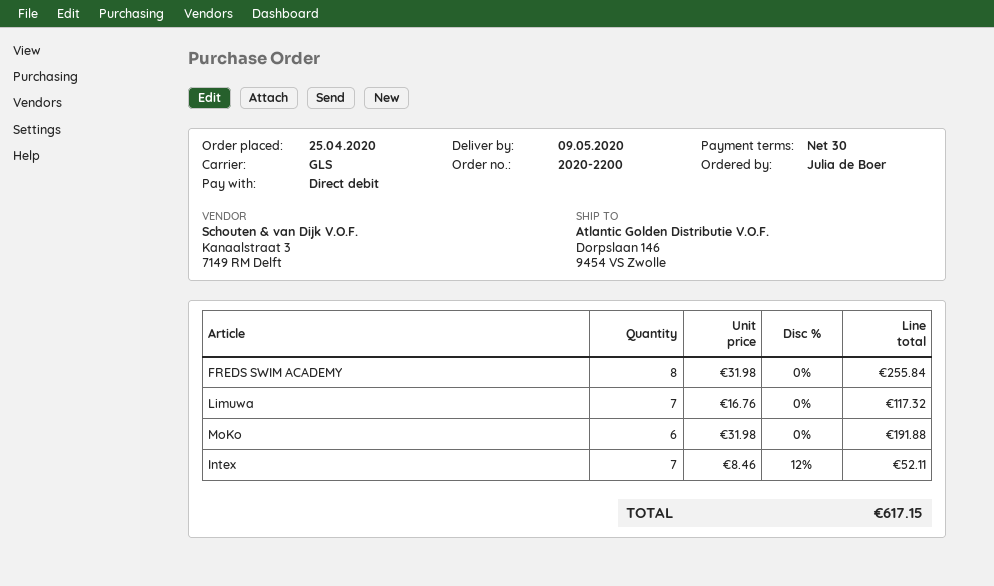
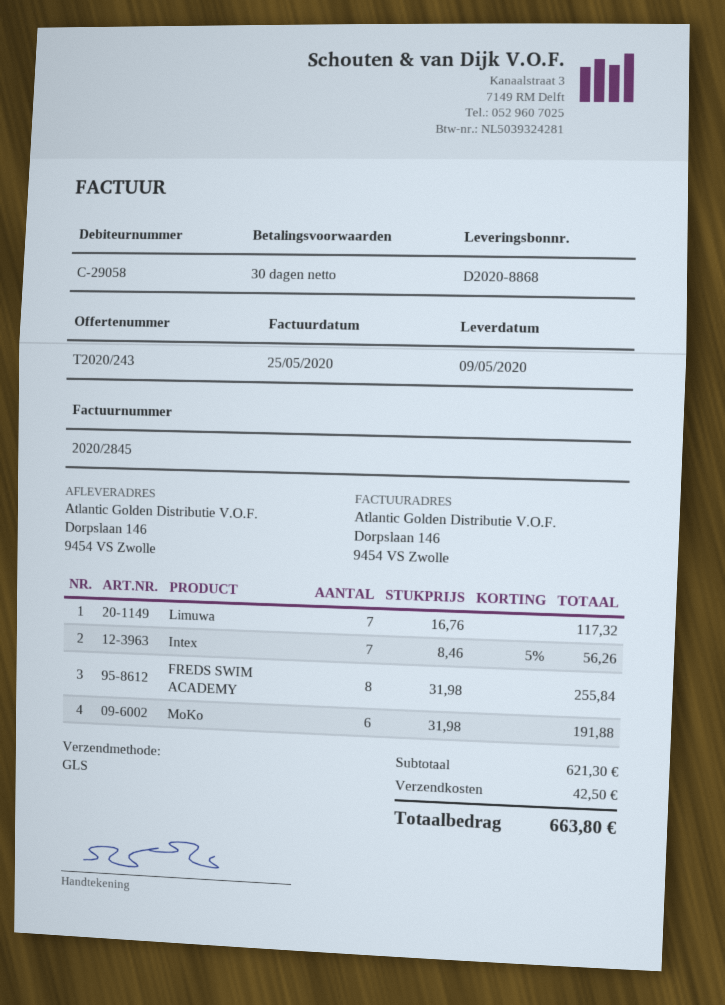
Intex: 7 x 8.46 - 12% = 52.11 -> 7 x 8.46 - 5% = 56.26
shipping: none -> 42.50
total: 617.15 -> 663.80

